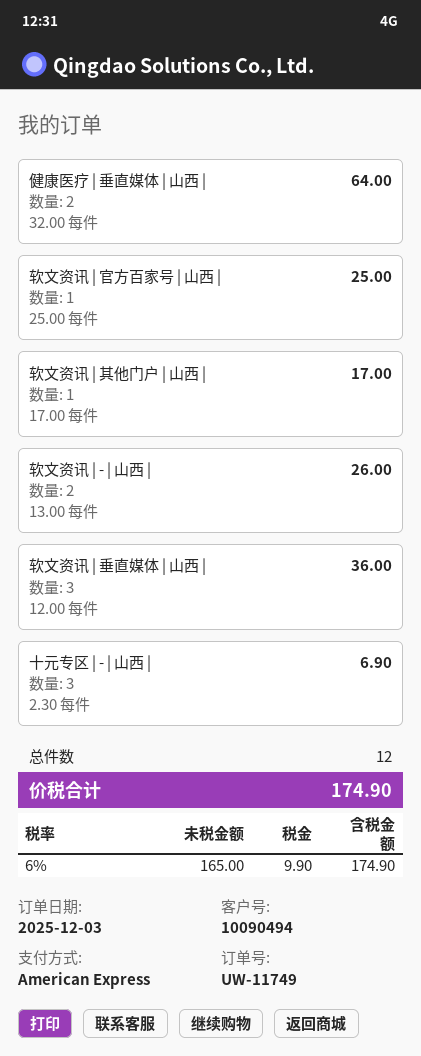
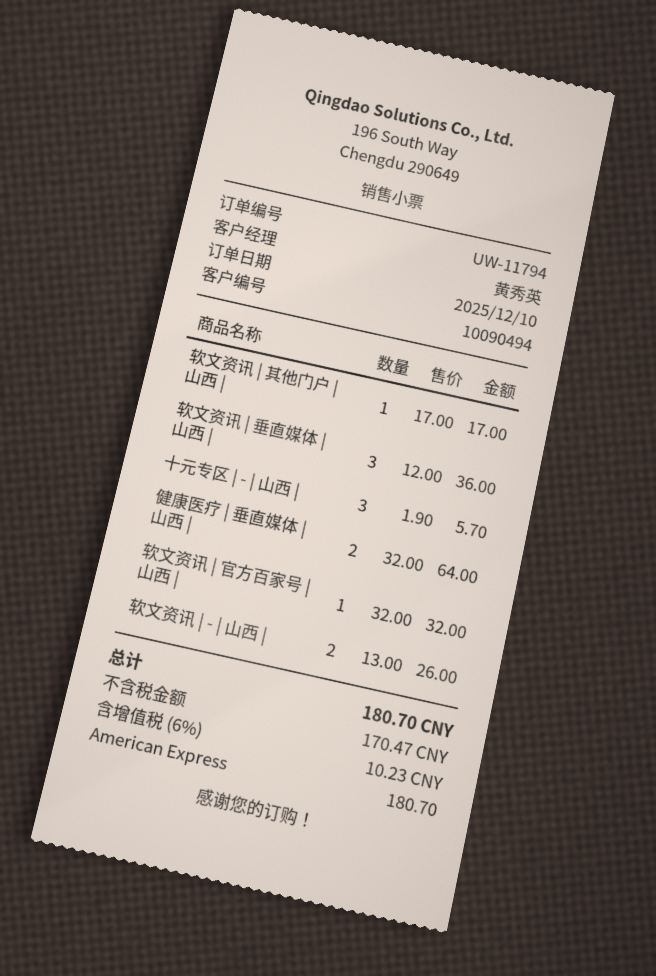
order number: UW-11749 -> UW-11794
order date: 2025-12-03 -> 2025-12-10
软文资讯 | 官方百家号 | 山西 |: 1 x 25.00 = 25.00 -> 1 x 32.00 = 32.00
十元专区 | - | 山西 |: 3 x 2.30 = 6.90 -> 3 x 1.90 = 5.70
net: 165.00 -> 170.47
tax: 6% = 9.90 -> 6% = 10.23
total: 174.90 -> 180.70

